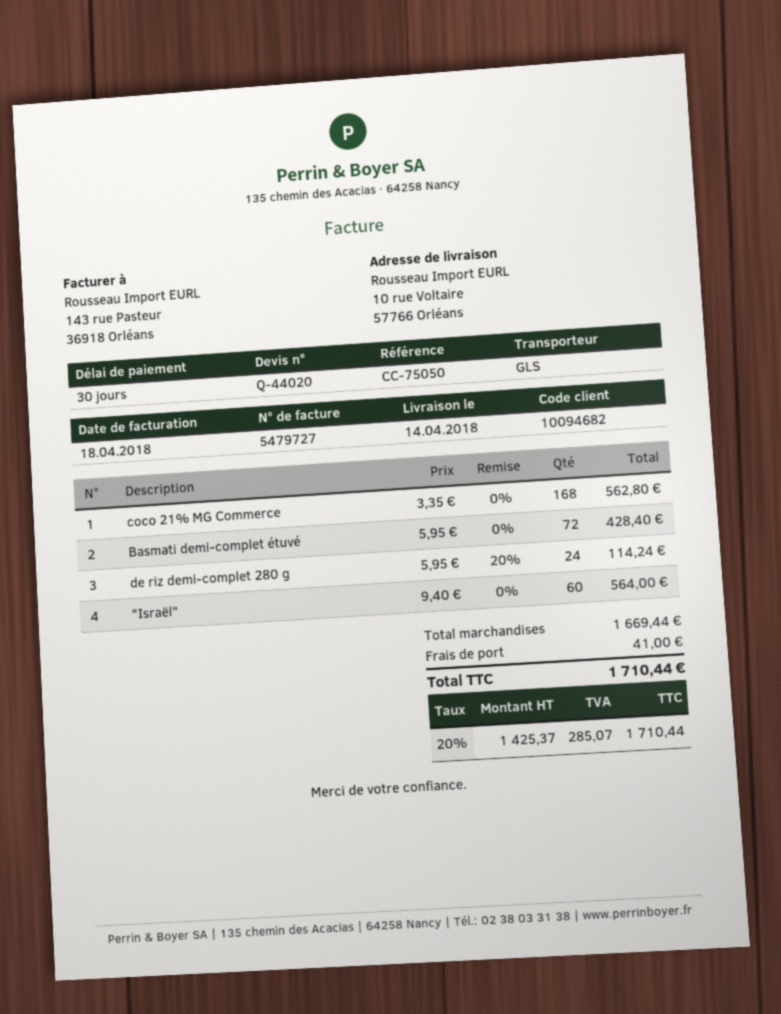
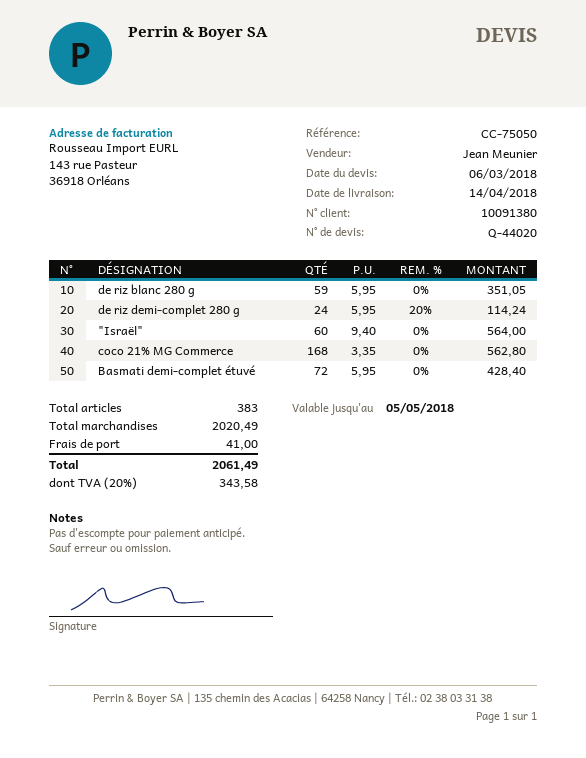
customer number: 10094682 -> 10091380
de riz blanc 280 g: none -> 59 x 5.95 = 351.05
subtotal: 1669.44 -> 2020.49
tax: 20% = 285.07 -> 20% = 343.58
total: 1710.44 -> 2061.49

